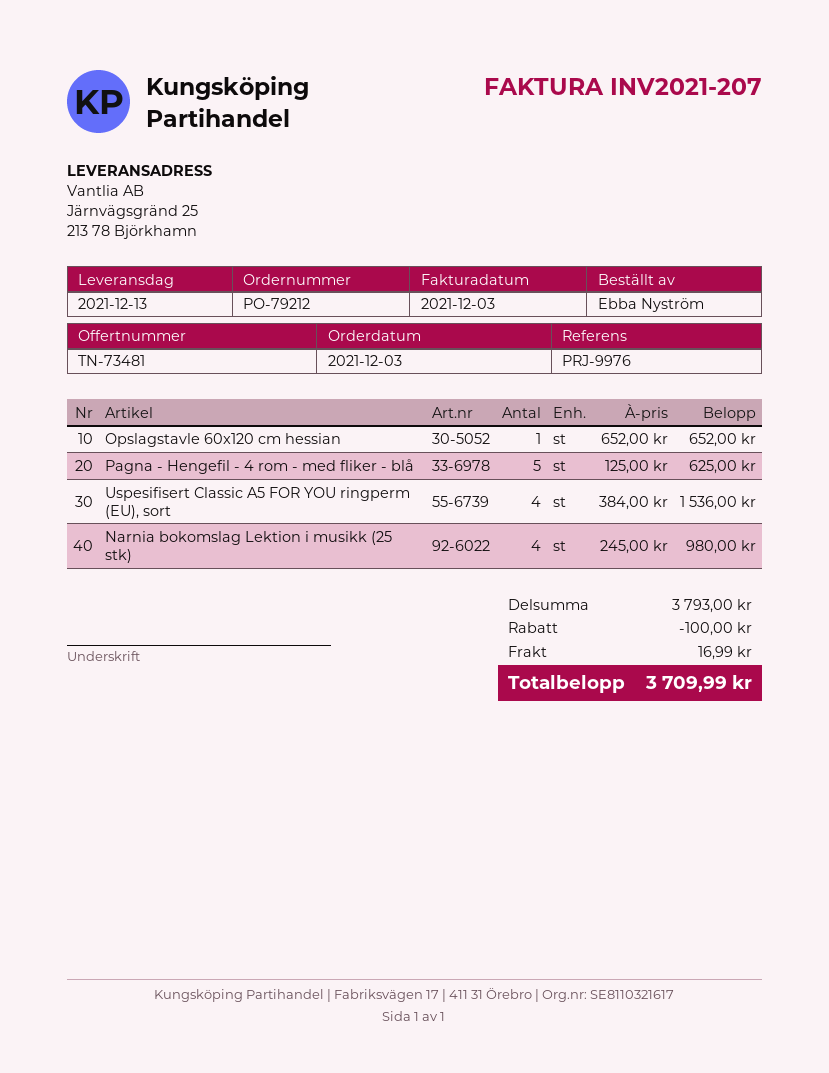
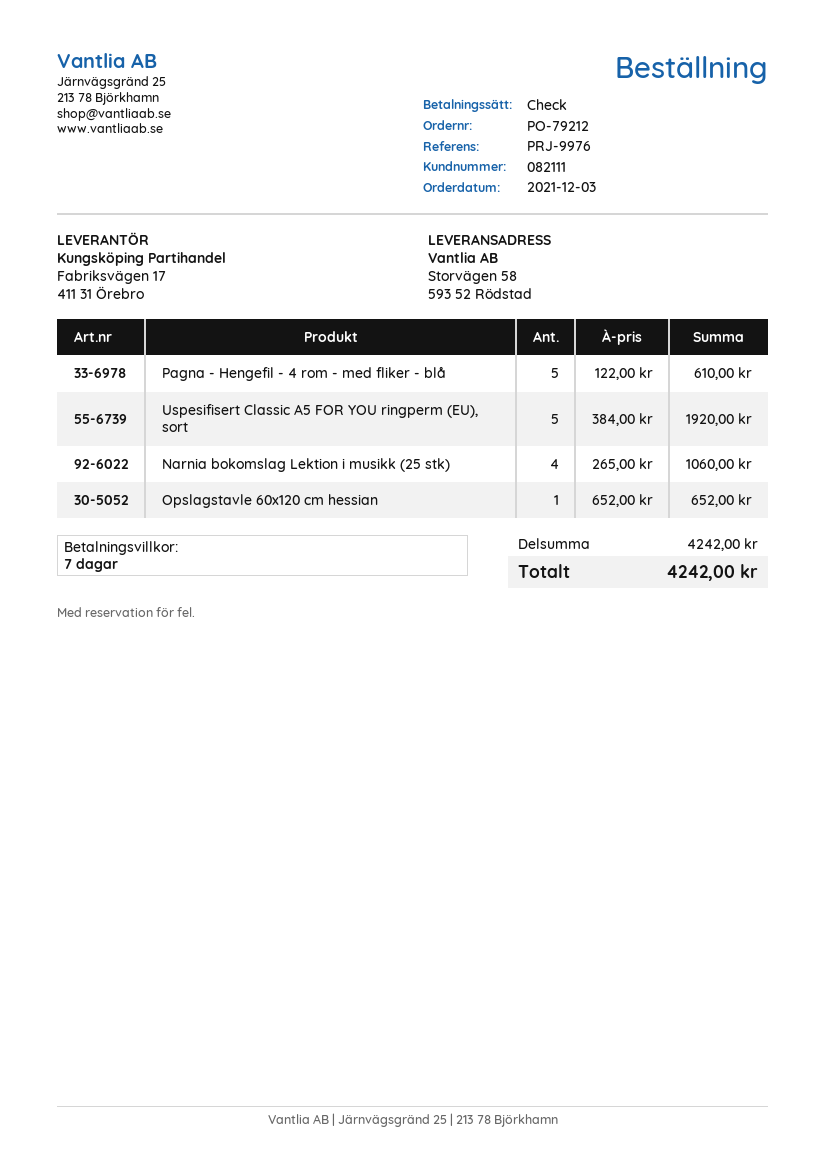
ship to: Järnvägsgränd 25, 213 78 Björkhamn -> Storvägen 58, 593 52 Rödstad
Pagna - Hengefil - 4 rom - med fliker - blå: 5 x 125.00 = 625.00 -> 5 x 122.00 = 610.00
Uspesifisert Classic A5 FOR YOU ringperm (EU), sort: 4 x 384.00 = 1536.00 -> 5 x 384.00 = 1920.00
Narnia bokomslag Lektion i musikk (25 stk): 4 x 245.00 = 980.00 -> 4 x 265.00 = 1060.00
subtotal: 3793.00 -> 4242.00
discount: 100.00 -> none
shipping: 16.99 -> none
total: 3709.99 -> 4242.00

